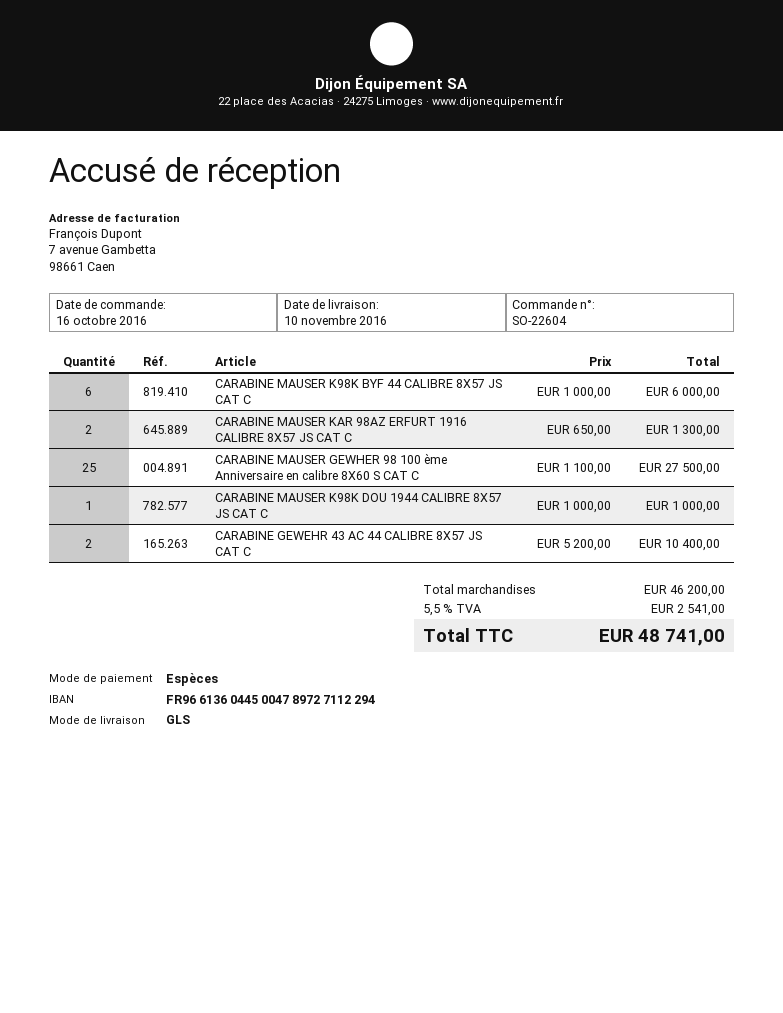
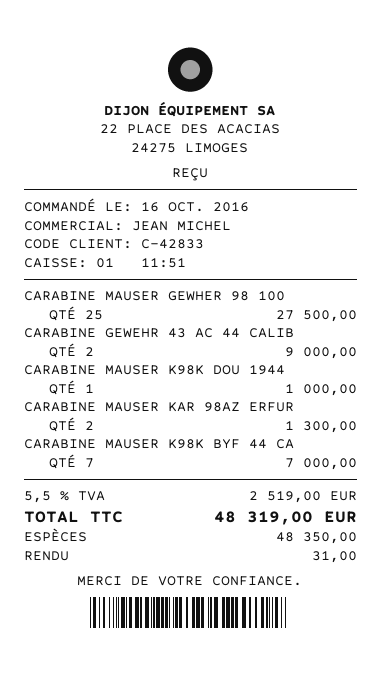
CARABINE MAUSER K98K BYF 44 CALIBRE 8X57 JS CAT C: 6 for 6000.00 -> 7 for 7000.00
CARABINE GEWEHR 43 AC 44 CALIBRE 8X57 JS CAT C: 2 for 10400.00 -> 2 for 9000.00
tax: 5.5% = 2541.00 -> 5.5% = 2519.00
total: 48741.00 -> 48319.00

